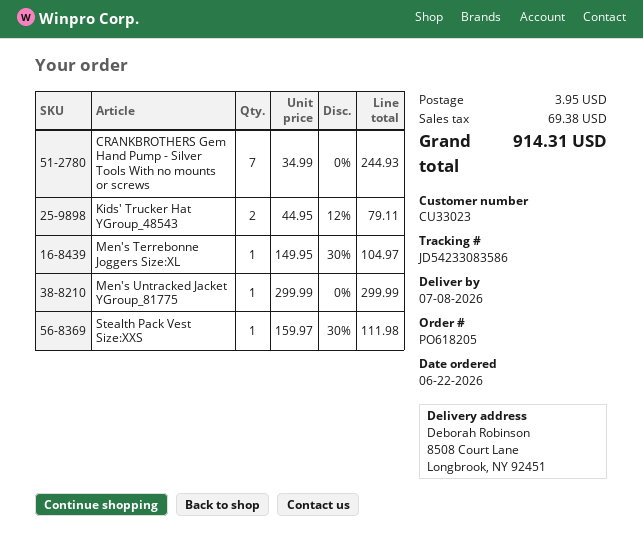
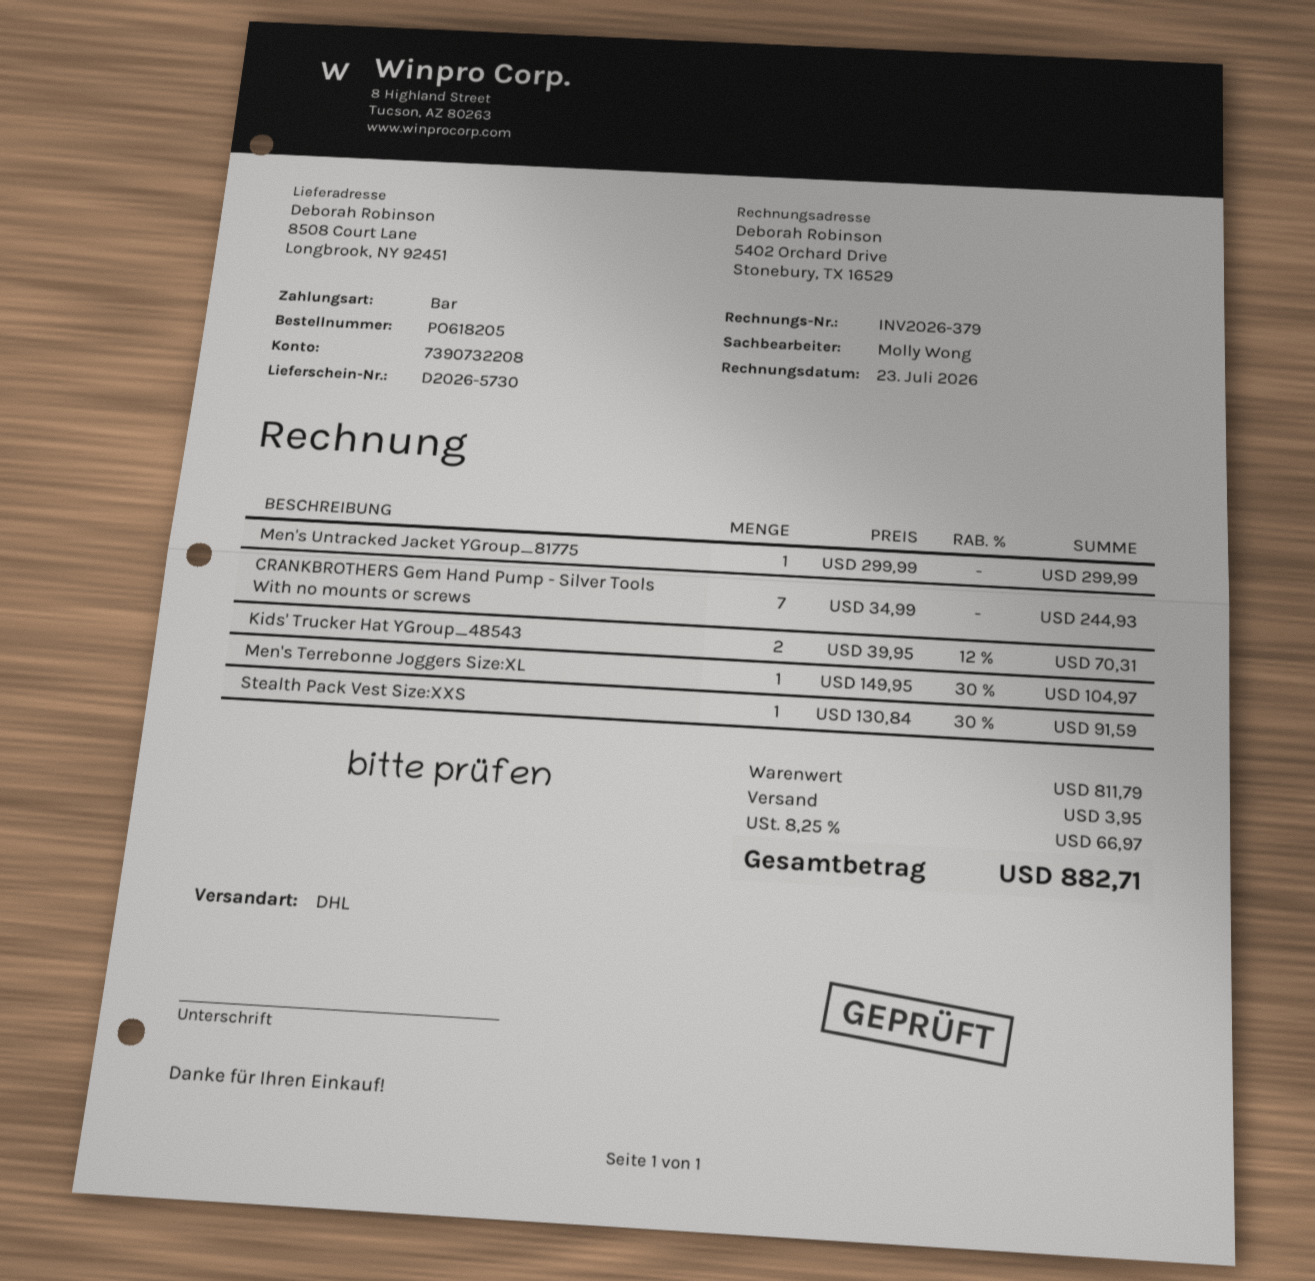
Kids' Trucker Hat YGroup_48543: 2 x 44.95 - 12% = 79.11 -> 2 x 39.95 - 12% = 70.31
Stealth Pack Vest Size:XXS: 1 x 159.97 - 30% = 111.98 -> 1 x 130.84 - 30% = 91.59
tax: 69.38 -> 66.97
total: 914.31 -> 882.71

